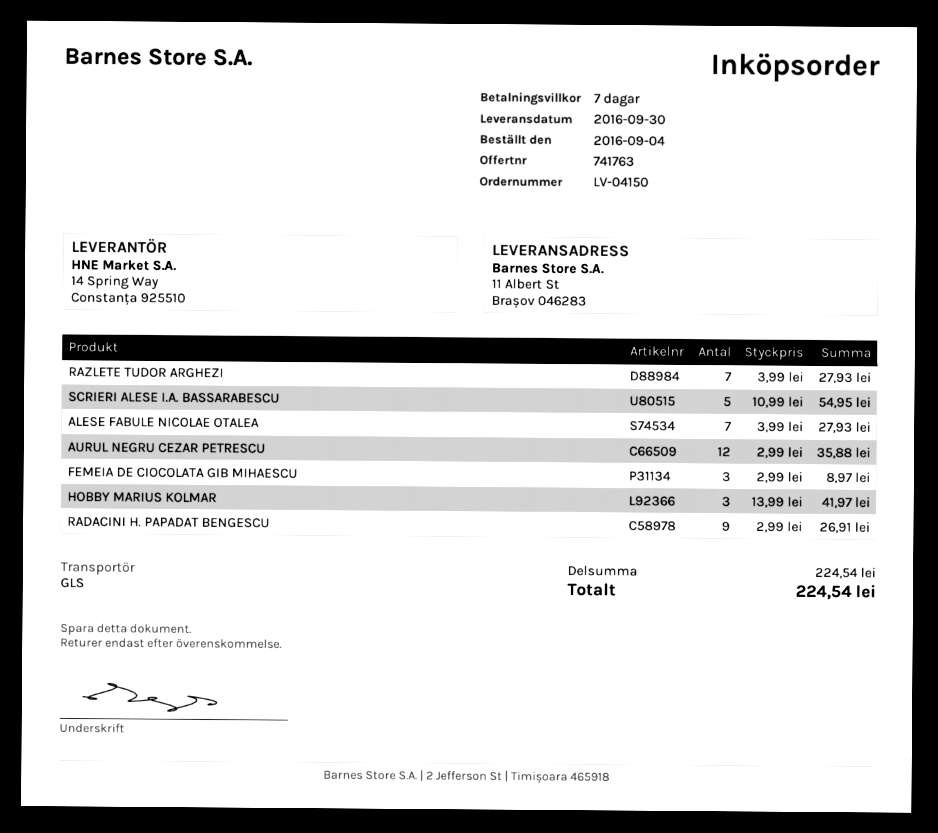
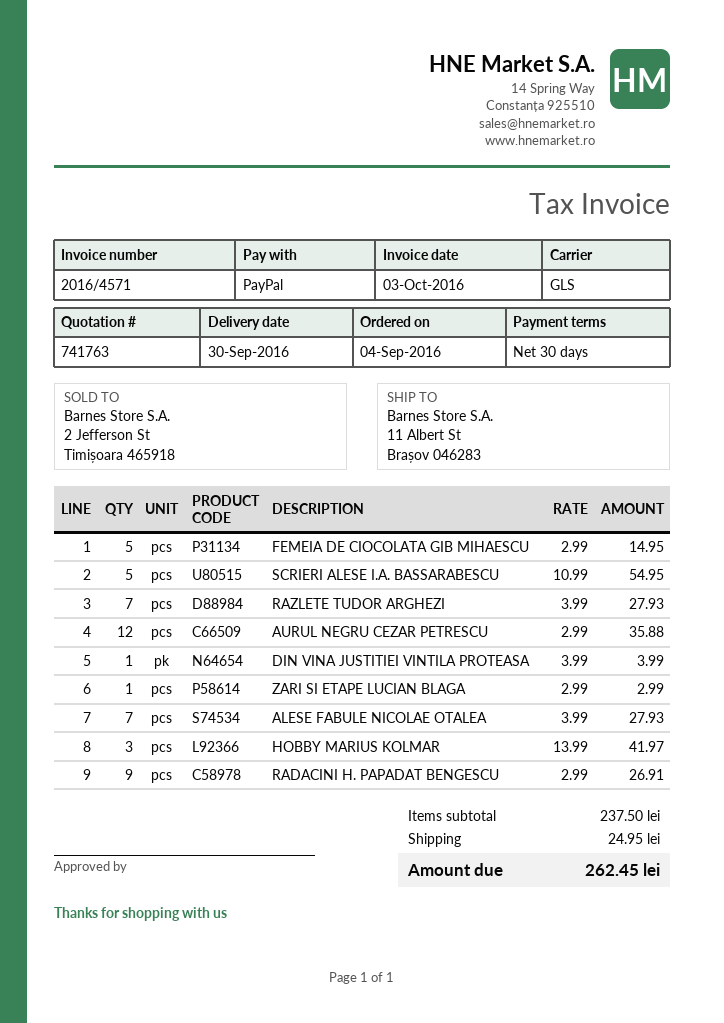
payment terms: 7 days -> 30 days
FEMEIA DE CIOCOLATA GIB MIHAESCU: 3 x 2.99 = 8.97 -> 5 x 2.99 = 14.95
DIN VINA JUSTITIEI VINTILA PROTEASA: none -> 1 x 3.99 = 3.99
ZARI SI ETAPE LUCIAN BLAGA: none -> 1 x 2.99 = 2.99
subtotal: 224.54 -> 237.50
shipping: none -> 24.95
total: 224.54 -> 262.45

